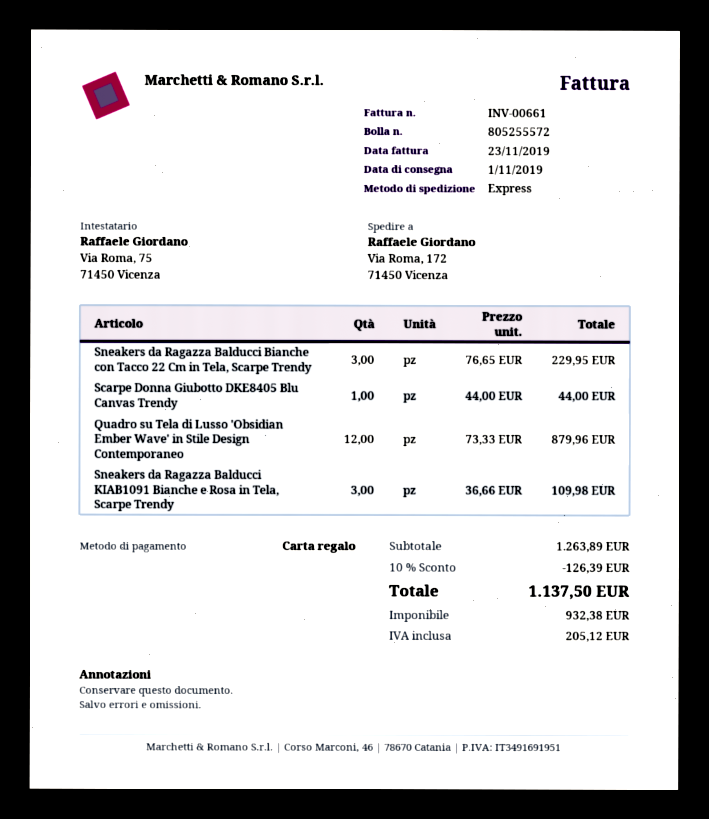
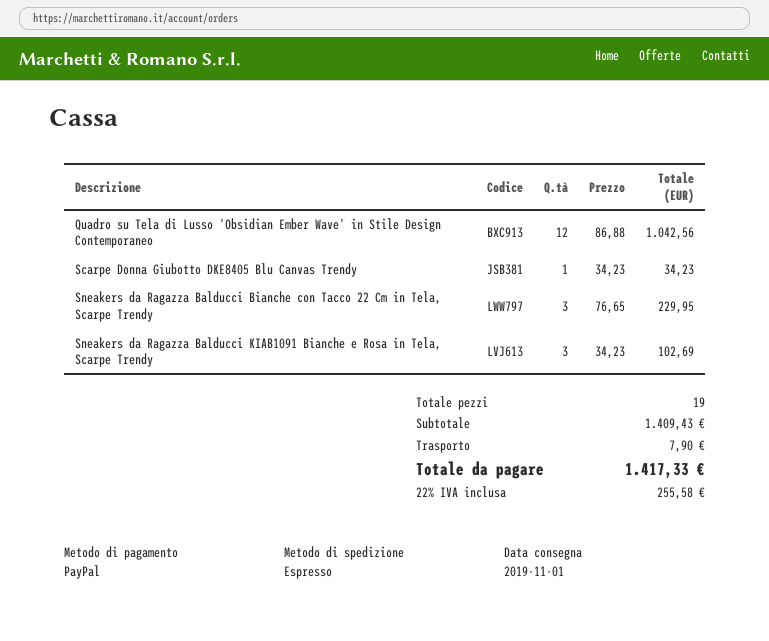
payment method: gift card -> PayPal
Scarpe Donna Giubotto DKE8405 Blu Canvas Trendy: 1 x 44.00 = 44.00 -> 1 x 34.23 = 34.23
Quadro su Tela di Lusso 'Obsidian Ember Wave' in Stile Design Contemporaneo: 12 x 73.33 = 879.96 -> 12 x 86.88 = 1042.56
Sneakers da Ragazza Balducci KIAB1091 Bianche e Rosa in Tela, Scarpe Trendy: 3 x 36.66 = 109.98 -> 3 x 34.23 = 102.69
subtotal: 1263.89 -> 1409.43
discount: 10% = 126.39 -> none
shipping: none -> 7.90
tax: 205.12 -> 255.58
total: 1137.50 -> 1417.33

